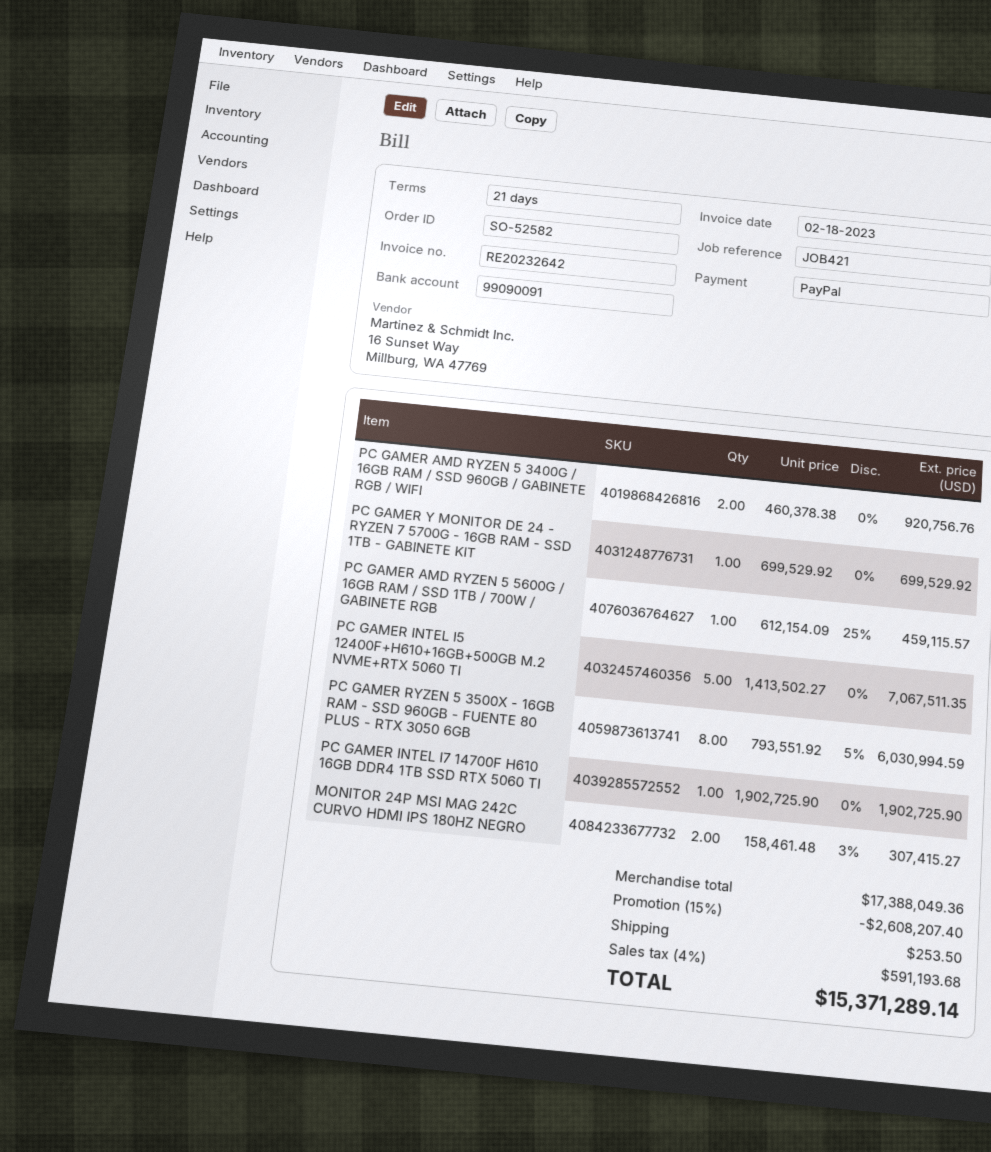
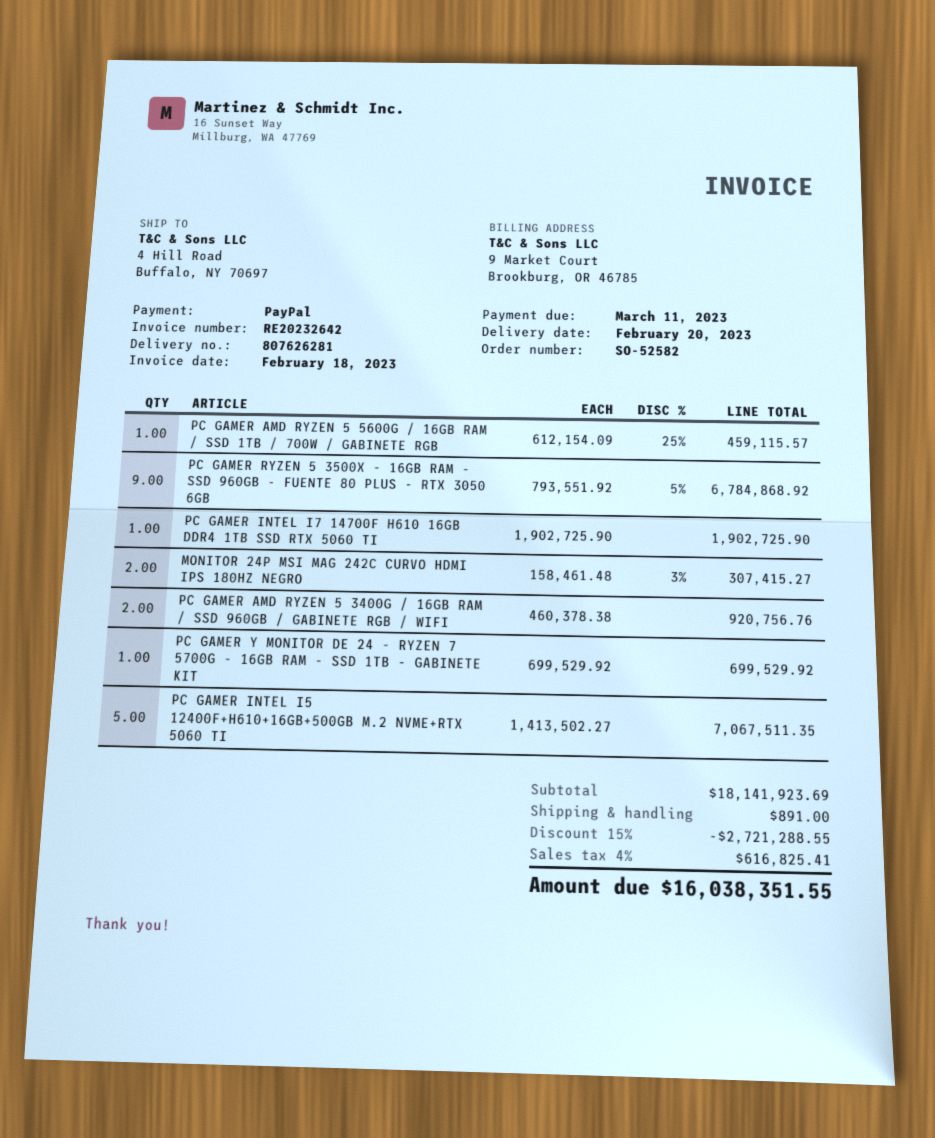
PC GAMER RYZEN 5 3500X - 16GB RAM - SSD 960GB - FUENTE 80 PLUS - RTX 3050 6GB: 8 x 793551.92 - 5% = 6030994.59 -> 9 x 793551.92 - 5% = 6784868.92
subtotal: 17388049.36 -> 18141923.69
discount: 15% = 2608207.40 -> 15% = 2721288.55
shipping: 253.50 -> 891.00
tax: 4% = 591193.68 -> 4% = 616825.41
total: 15371289.14 -> 16038351.55

